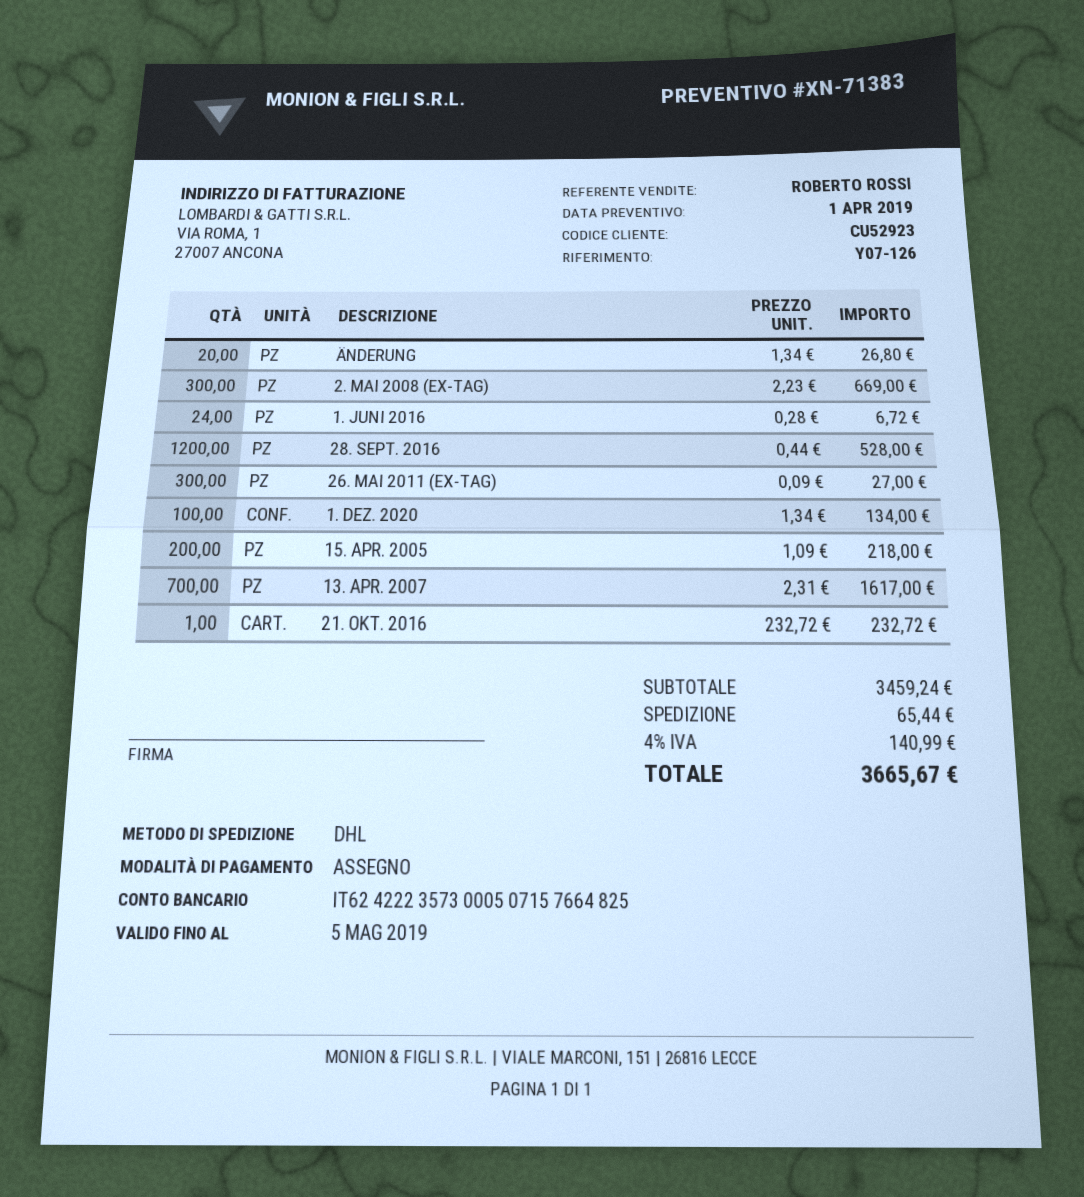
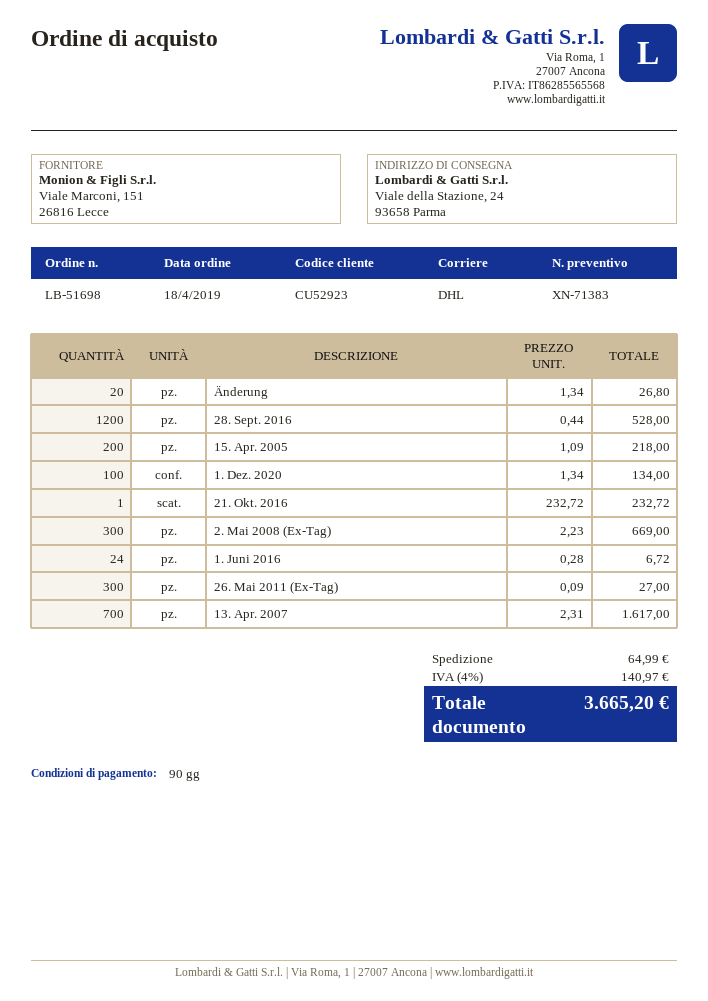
shipping: 65.44 -> 64.99
tax: 4% = 140.99 -> 4% = 140.97
total: 3665.67 -> 3665.20

